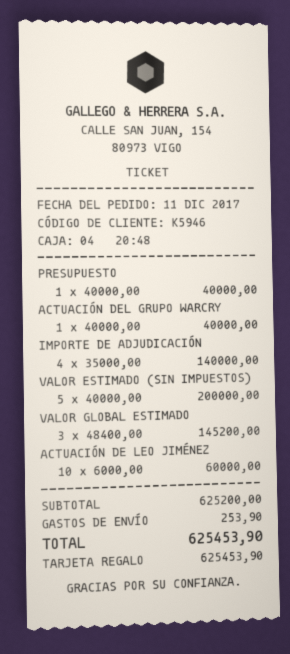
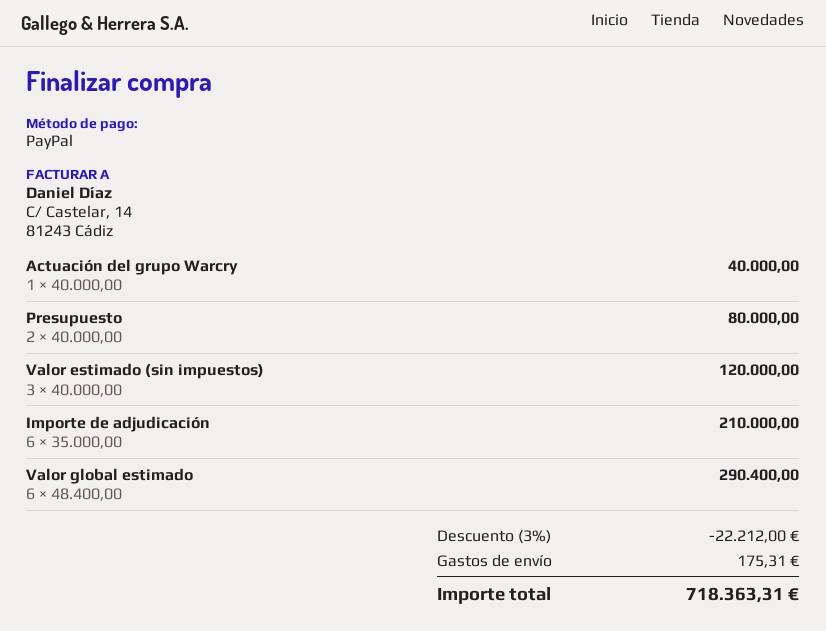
payment method: gift card -> PayPal
PRESUPUESTO: 1 x 40000.00 = 40000.00 -> 2 x 40000.00 = 80000.00
IMPORTE DE ADJUDICACIÓN: 4 x 35000.00 = 140000.00 -> 6 x 35000.00 = 210000.00
VALOR ESTIMADO (SIN IMPUESTOS): 5 x 40000.00 = 200000.00 -> 3 x 40000.00 = 120000.00
VALOR GLOBAL ESTIMADO: 3 x 48400.00 = 145200.00 -> 6 x 48400.00 = 290400.00
ACTUACIÓN DE LEO JIMÉNEZ: 10 x 6000.00 = 60000.00 -> none
discount: none -> 3% = 22212.00
shipping: 253.90 -> 175.31
total: 625453.90 -> 718363.31

